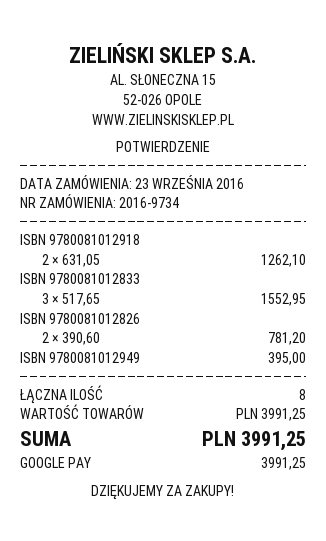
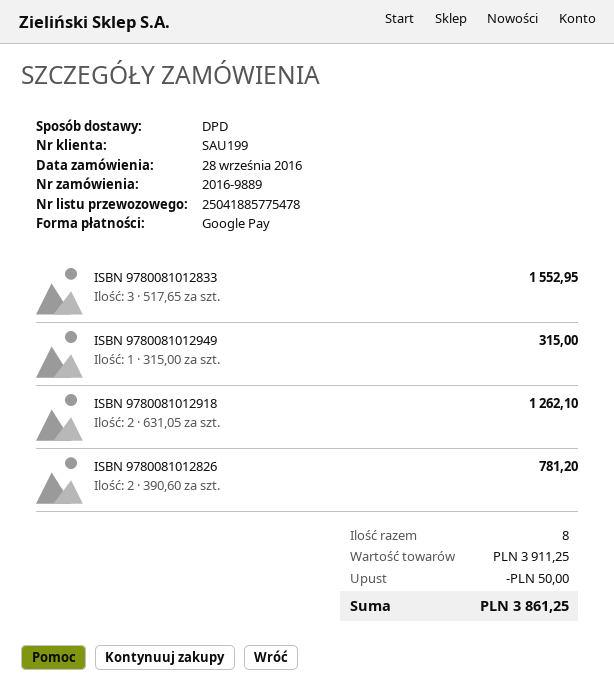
order number: 2016-9734 -> 2016-9889
order date: 2016-09-23 -> 2016-09-28
ISBN 9780081012949: 1 x 395.00 = 395.00 -> 1 x 315.00 = 315.00
subtotal: 3991.25 -> 3911.25
discount: none -> 50.00
total: 3991.25 -> 3861.25

